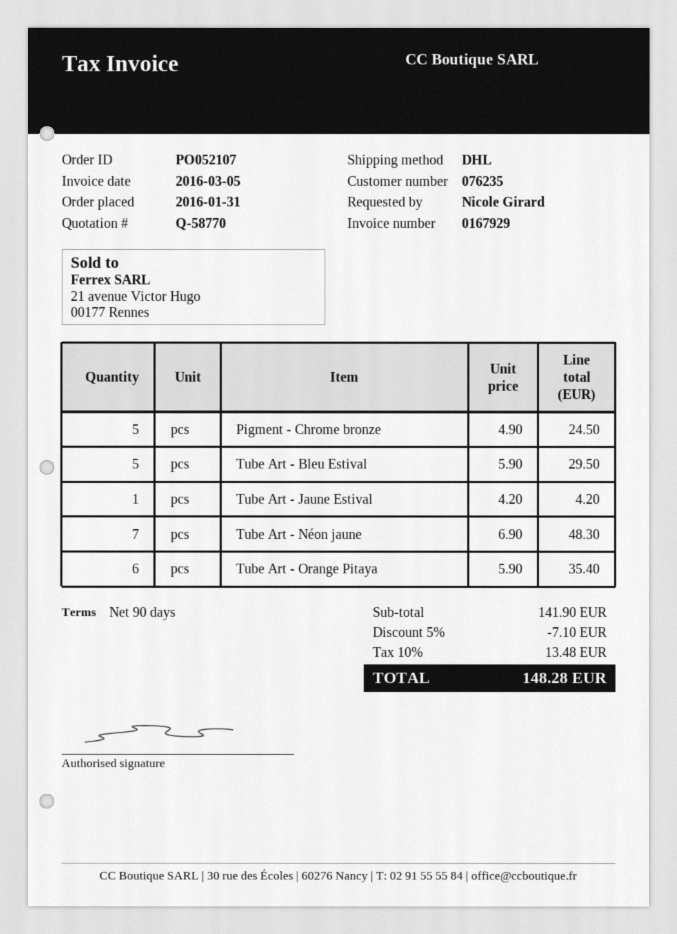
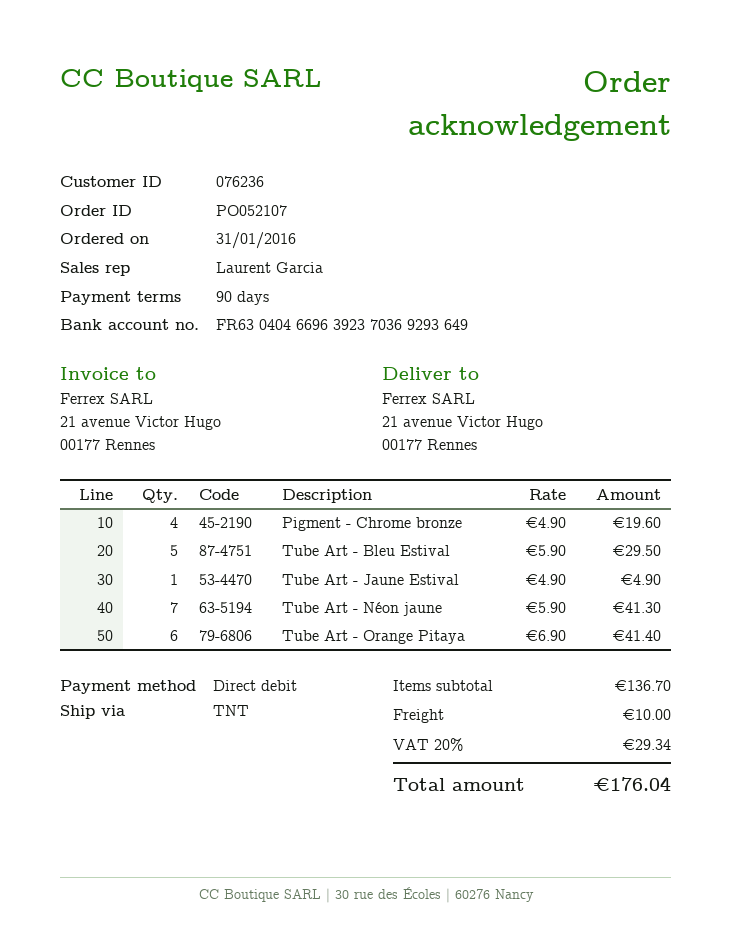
customer number: 076235 -> 076236
shipping method: DHL -> TNT
Pigment - Chrome bronze: 5 x 4.90 = 24.50 -> 4 x 4.90 = 19.60
Tube Art - Jaune Estival: 1 x 4.20 = 4.20 -> 1 x 4.90 = 4.90
Tube Art - Néon jaune: 7 x 6.90 = 48.30 -> 7 x 5.90 = 41.30
Tube Art - Orange Pitaya: 6 x 5.90 = 35.40 -> 6 x 6.90 = 41.40
subtotal: 141.90 -> 136.70
discount: 5% = 7.10 -> none
shipping: none -> 10.00
tax: 10% = 13.48 -> 20% = 29.34
total: 148.28 -> 176.04

